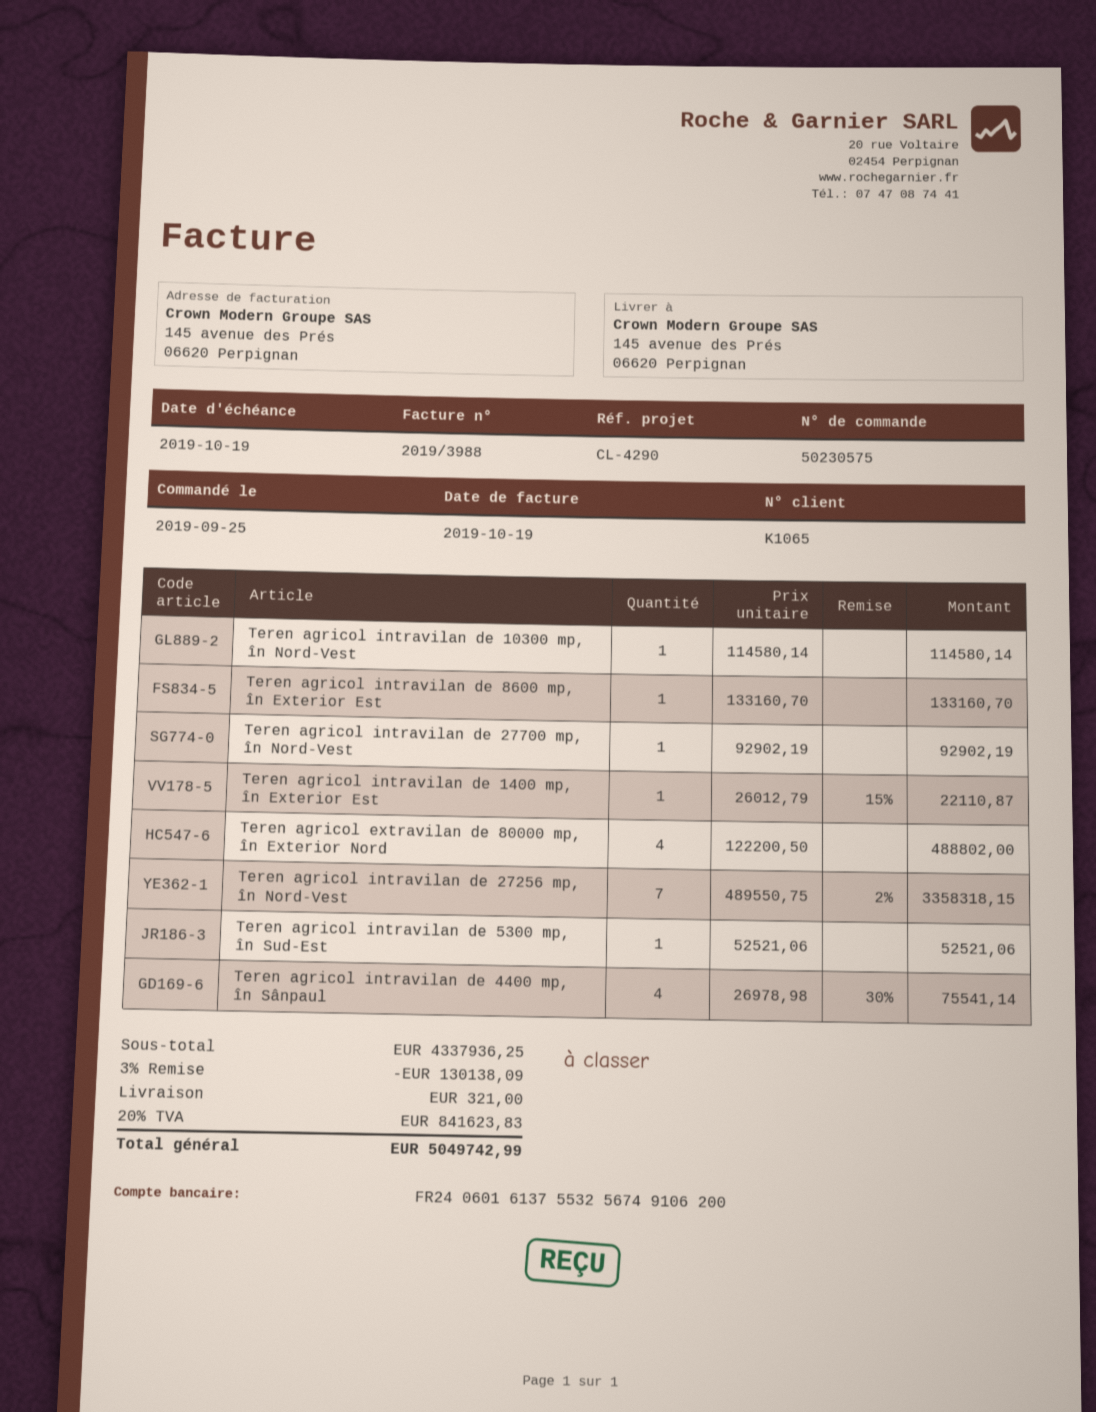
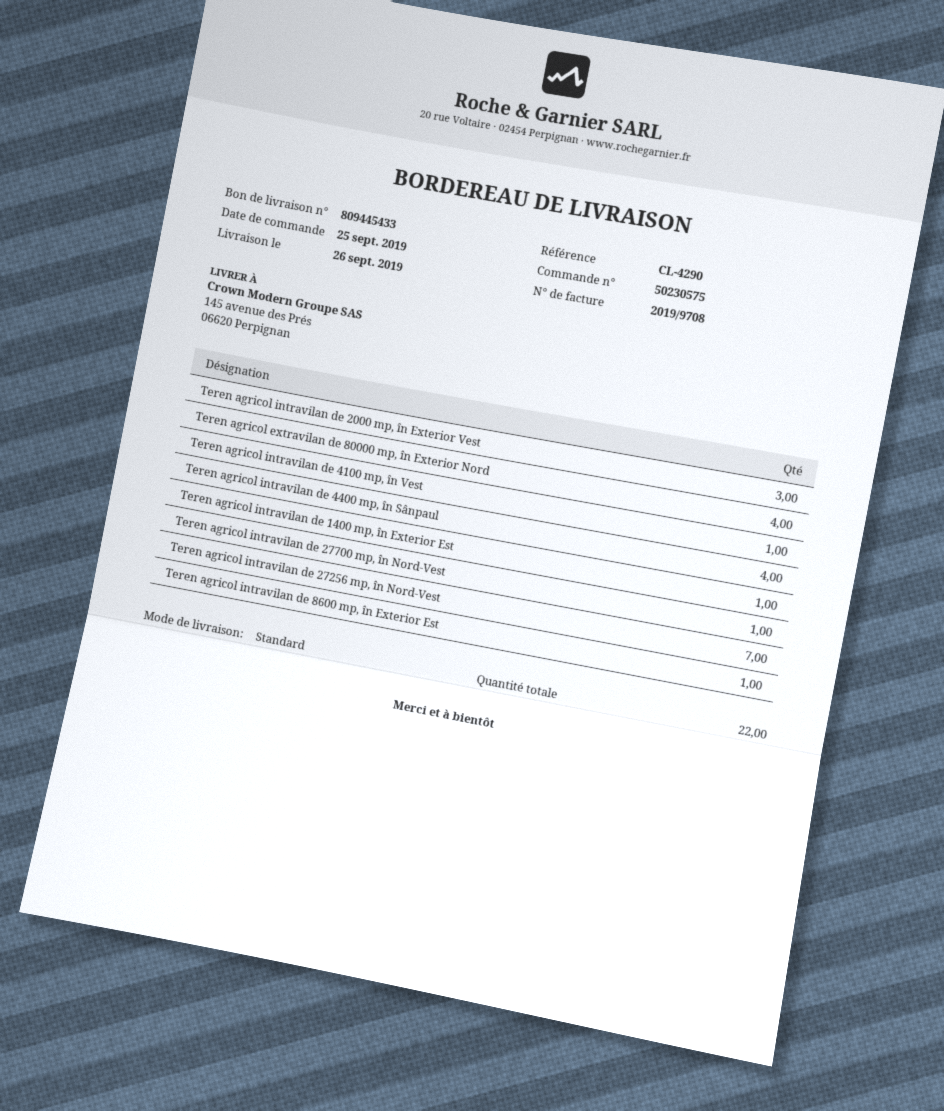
invoice number: 2019/3988 -> 2019/9708
Teren agricol intravilan de 10300 mp, în Nord-Vest: 1 -> none
Teren agricol intravilan de 5300 mp, în Sud-Est: 1 -> none
Teren agricol intravilan de 2000 mp, în Exterior Vest: none -> 3
Teren agricol intravilan de 4100 mp, în Vest: none -> 1

